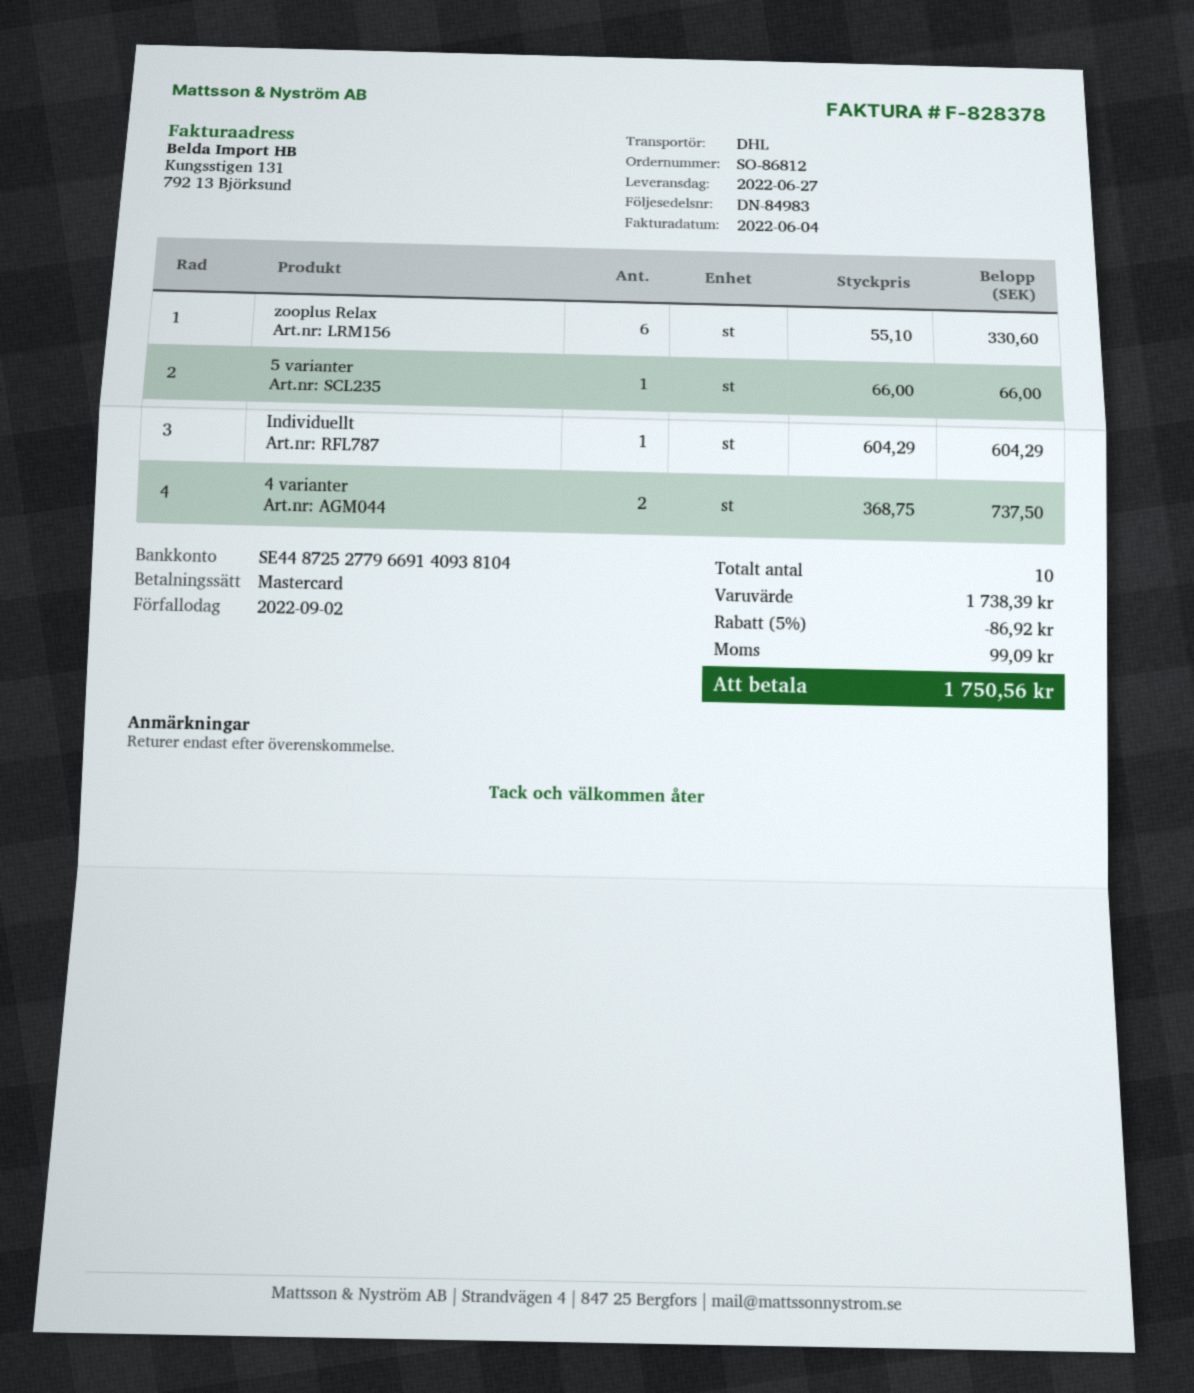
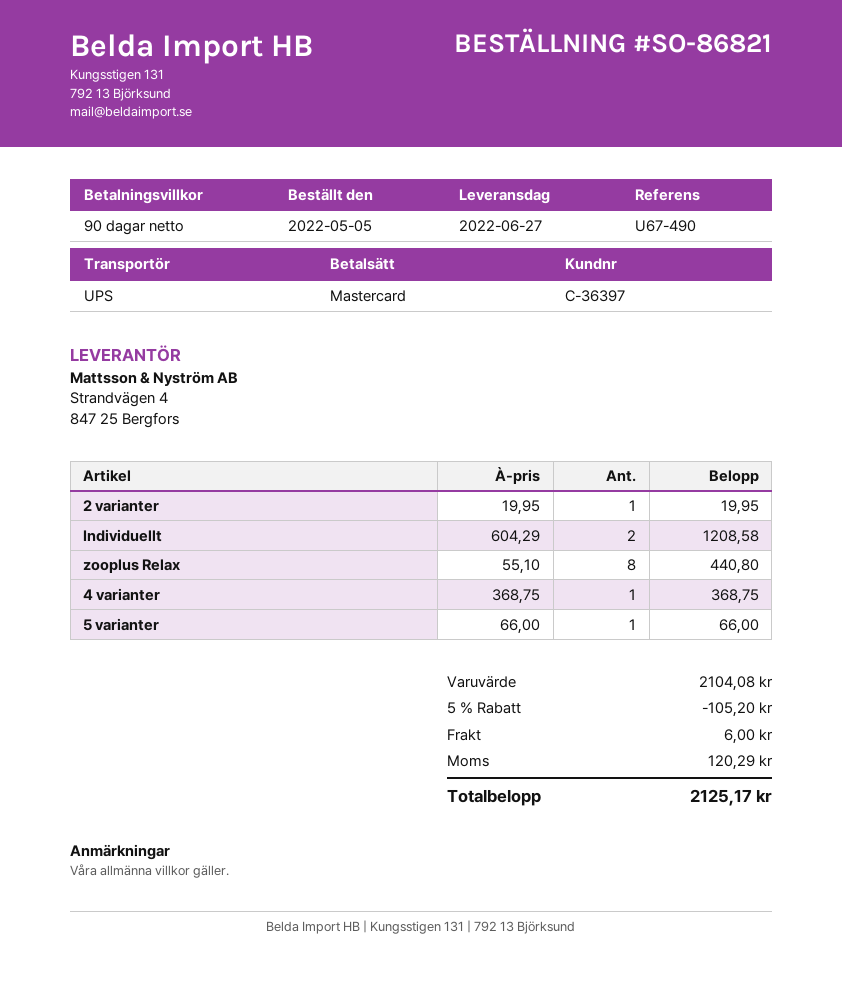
order number: SO-86812 -> SO-86821
shipping method: DHL -> UPS
zooplus Relax: 6 x 55.10 = 330.60 -> 8 x 55.10 = 440.80
Individuellt: 1 x 604.29 = 604.29 -> 2 x 604.29 = 1208.58
4 varianter: 2 x 368.75 = 737.50 -> 1 x 368.75 = 368.75
2 varianter: none -> 1 x 19.95 = 19.95
subtotal: 1738.39 -> 2104.08
discount: 5% = 86.92 -> 5% = 105.20
shipping: none -> 6.00
tax: 99.09 -> 120.29
total: 1750.56 -> 2125.17

